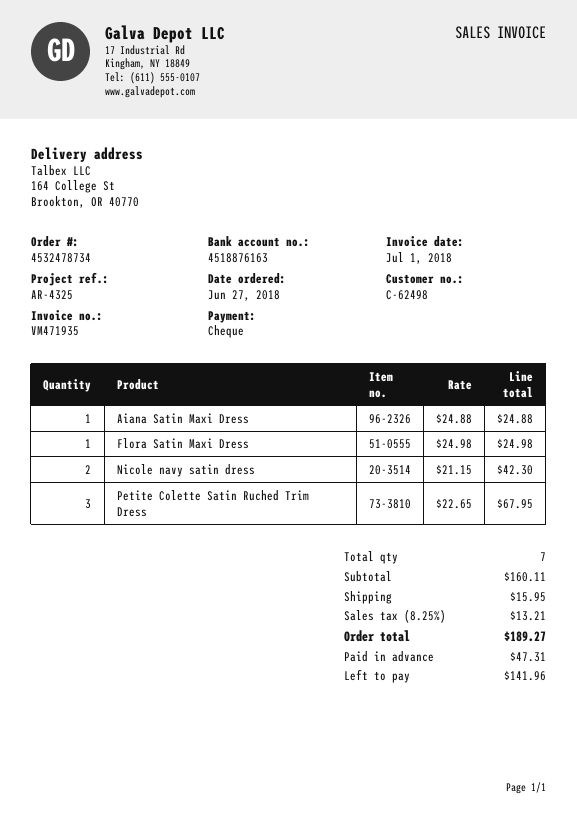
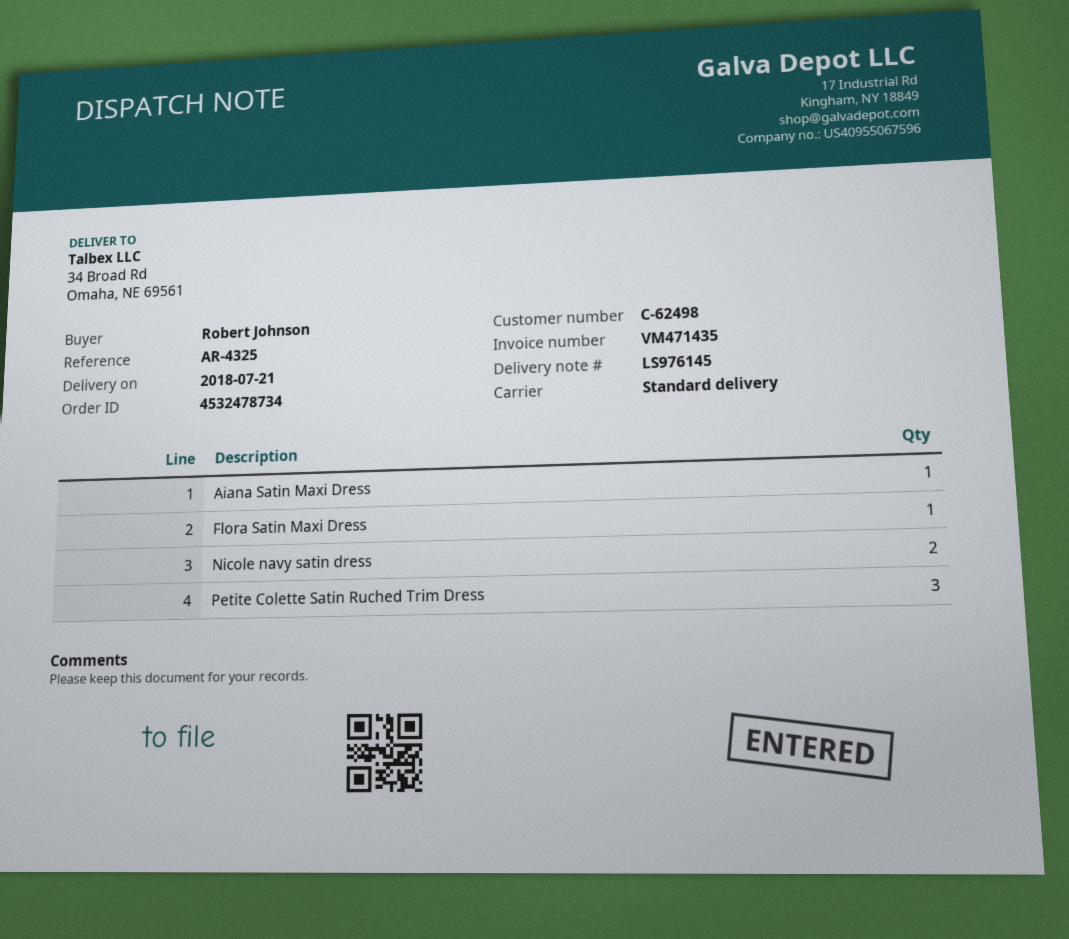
invoice number: VM471935 -> VM471435
ship to: 164 College St, Brookton, OR 40770 -> 34 Broad Rd, Omaha, NE 69561

